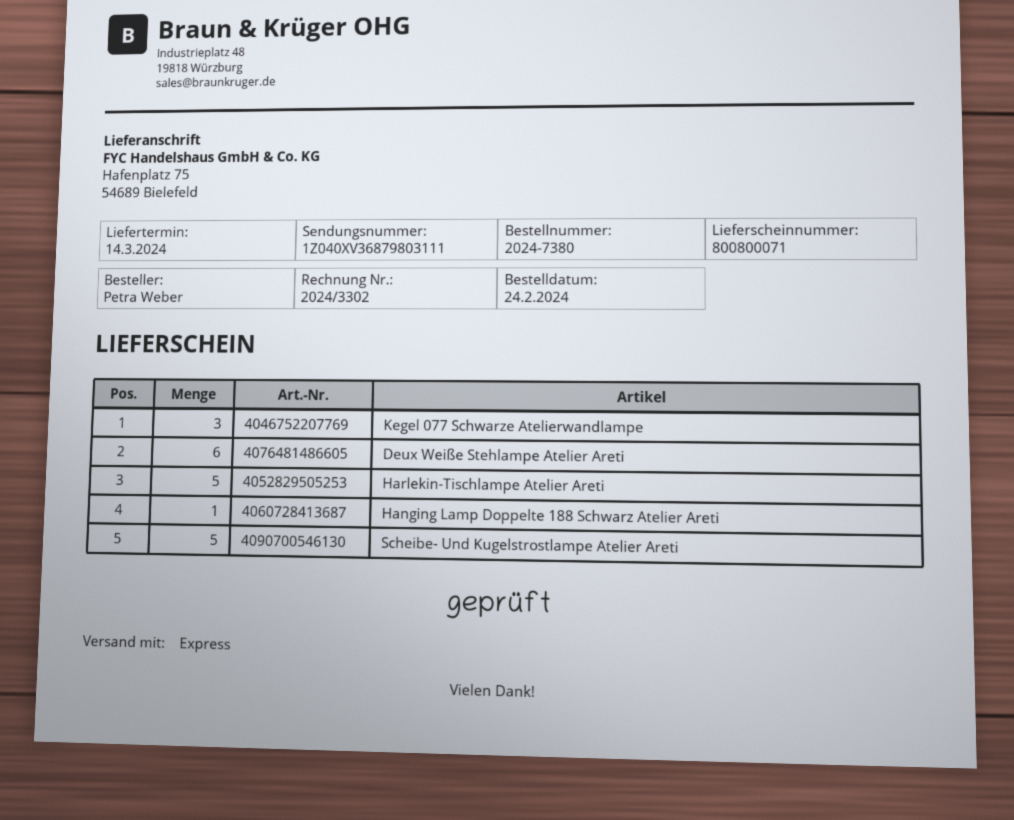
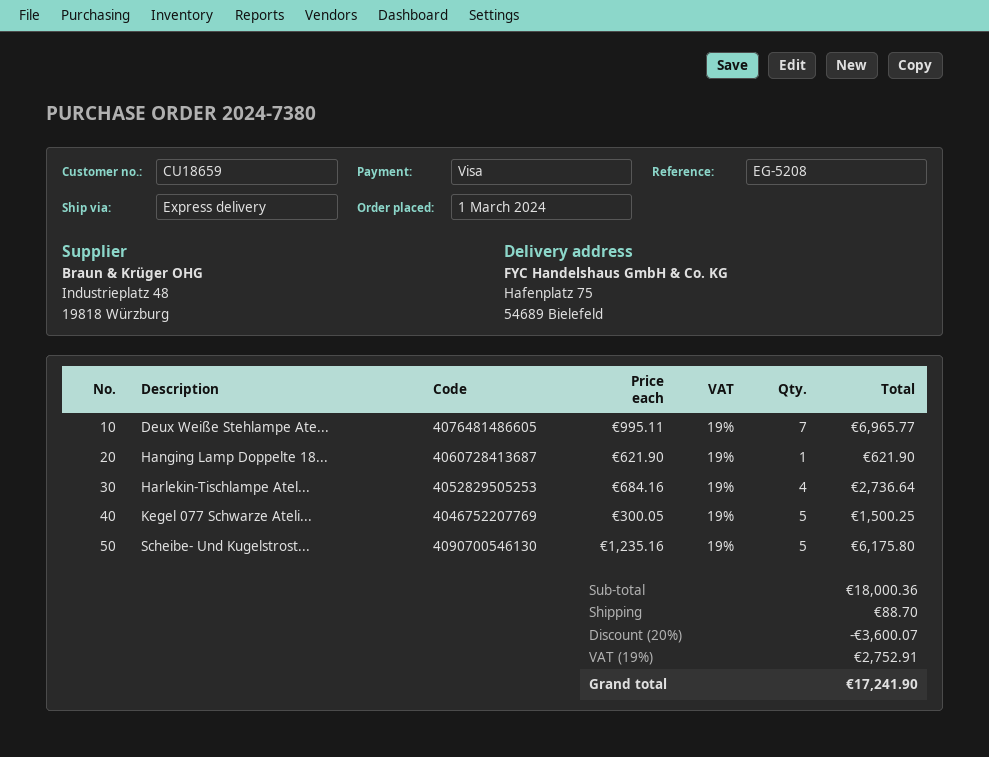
order date: 2024-02-24 -> 2024-03-01
Kegel 077 Schwarze Atelierwandlampe: 3 -> 5
Deux Weiße Stehlampe Atelier Areti: 6 -> 7
Harlekin-Tischlampe Atelier Areti: 5 -> 4

